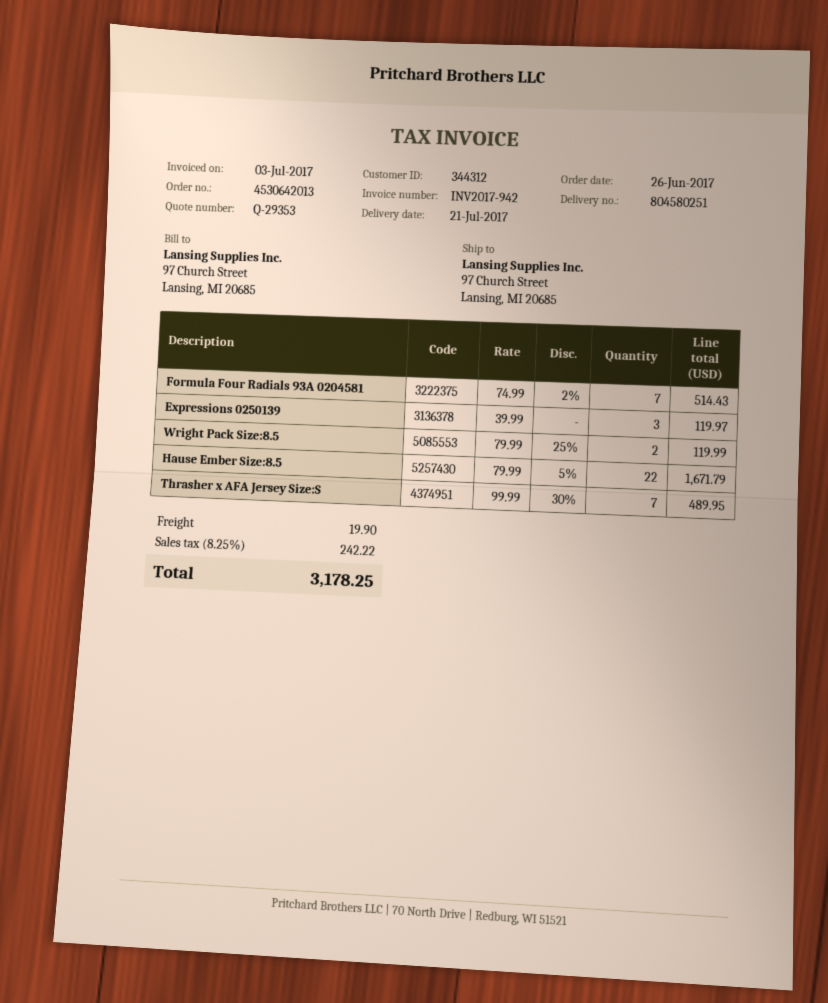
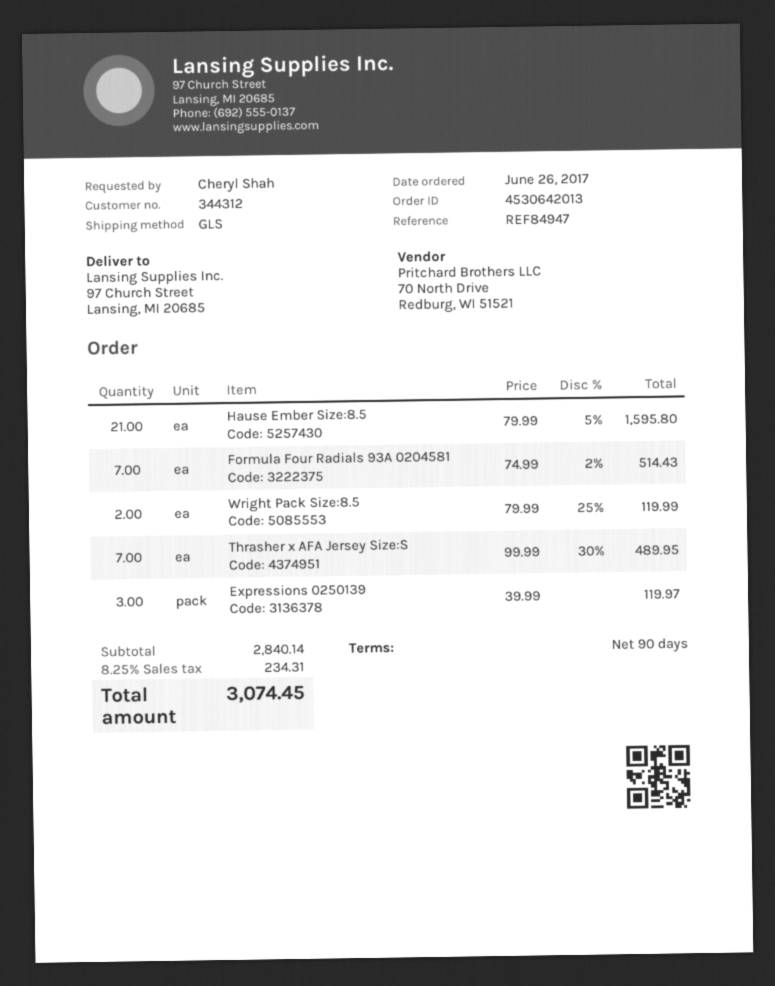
Hause Ember Size:8.5: 22 x 79.99 - 5% = 1671.79 -> 21 x 79.99 - 5% = 1595.80
shipping: 19.90 -> none
tax: 8.25% = 242.22 -> 8.25% = 234.31
total: 3178.25 -> 3074.45

